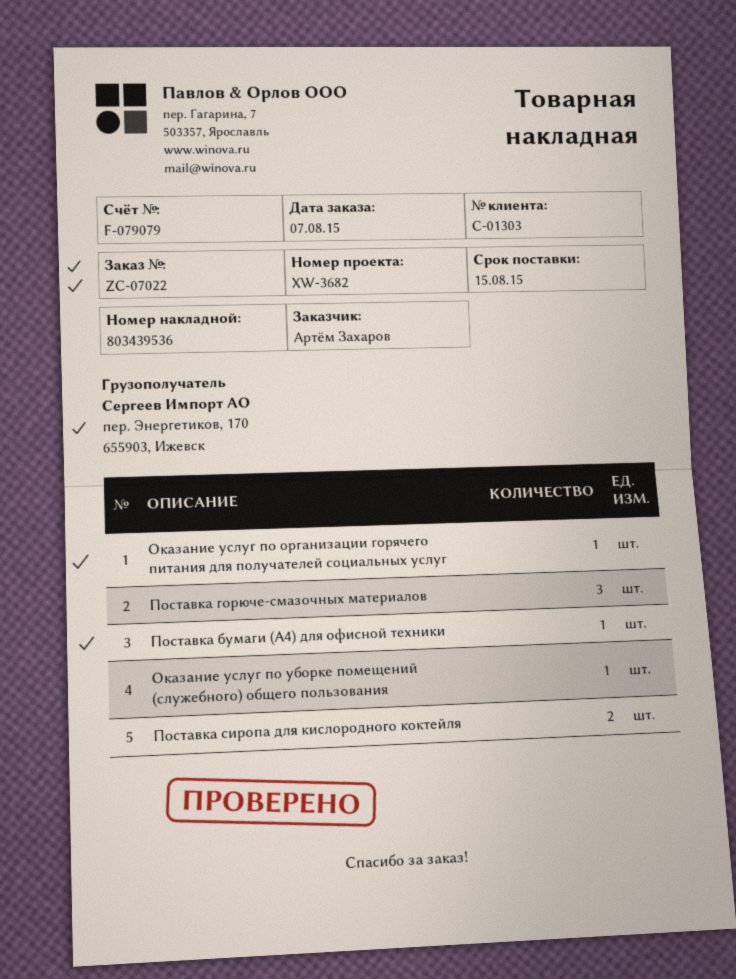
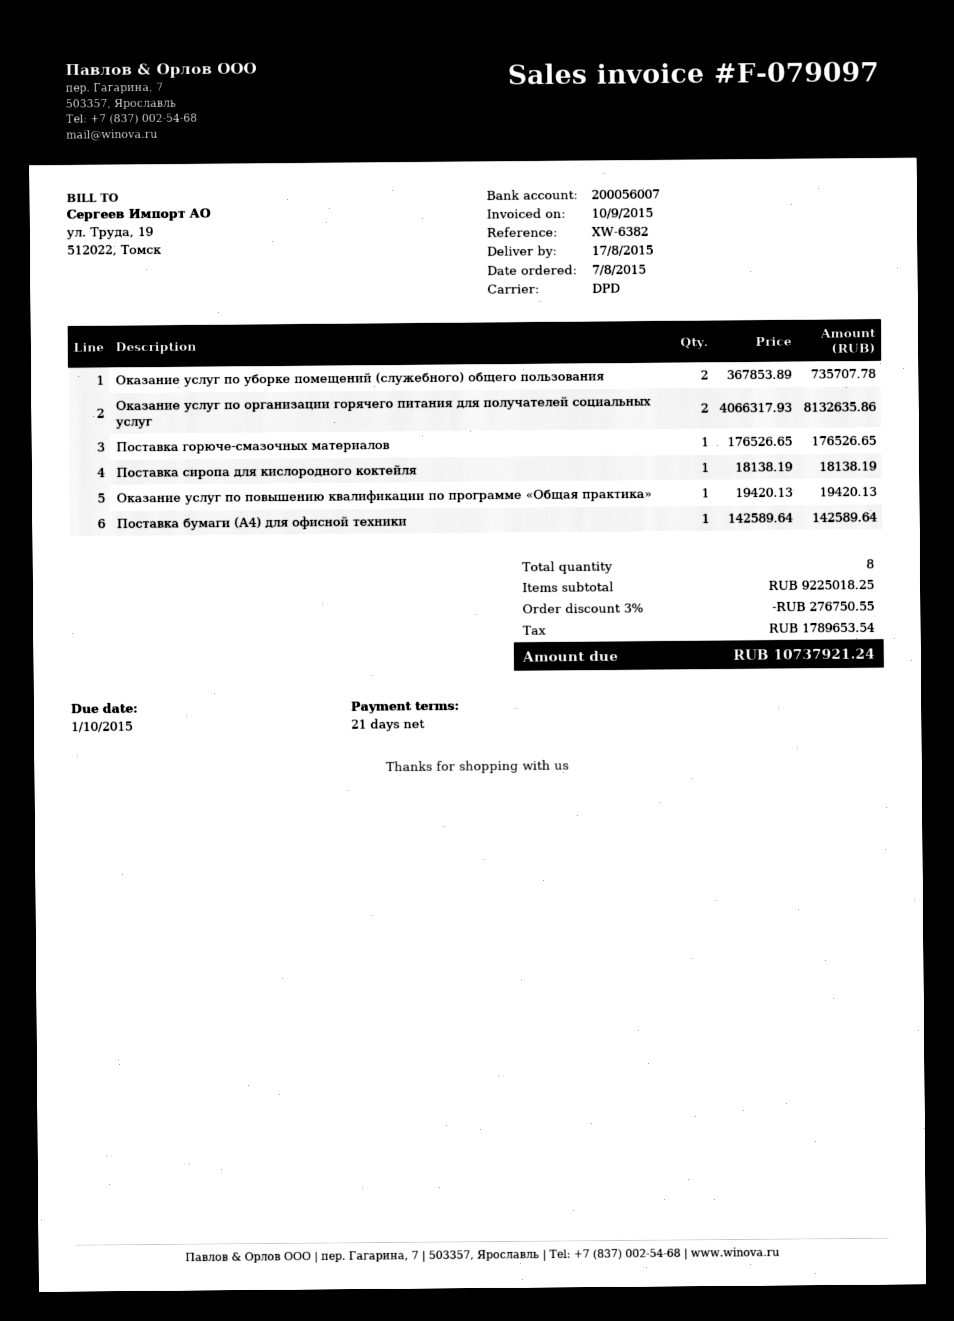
delivery date: 2015-08-15 -> 2015-08-17
invoice number: F-079079 -> F-079097
reference: XW-3682 -> XW-6382
Оказание услуг по организации горячего питания для получателей социальных услуг: 1 -> 2
Поставка горюче-смазочных материалов: 3 -> 1
Оказание услуг по уборке помещений (служебного) общего пользования: 1 -> 2
Поставка сиропа для кислородного коктейля: 2 -> 1
Оказание услуг по повышению квалификации по программе «Общая практика»: none -> 1

